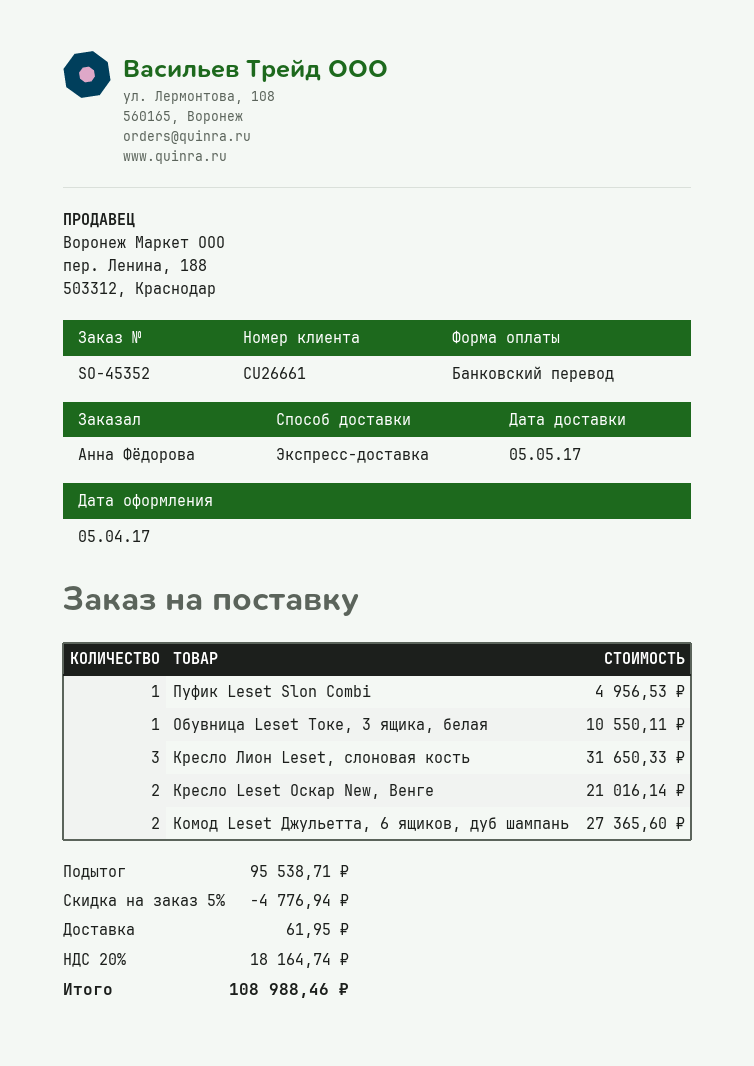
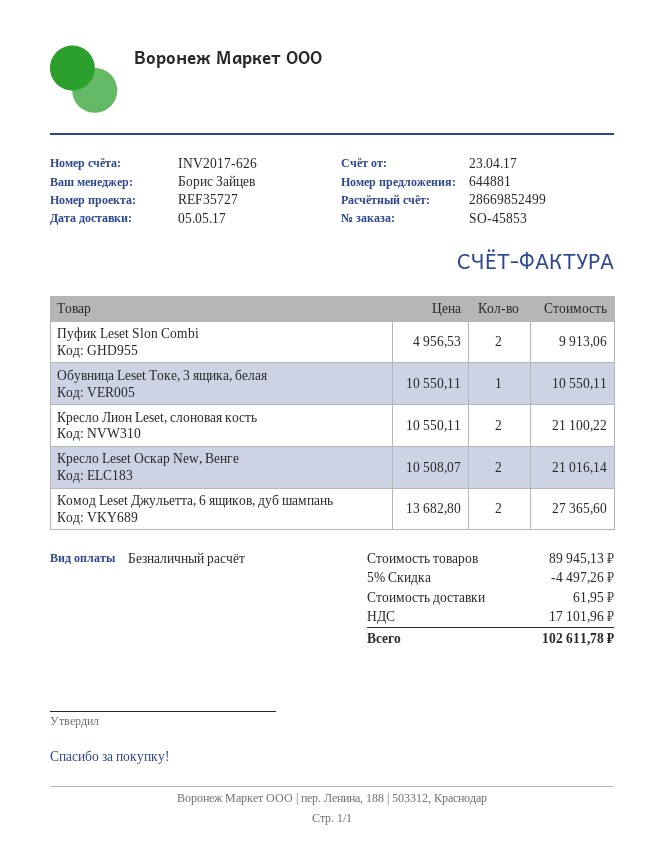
order number: SO-45352 -> SO-45853
Пуфик Leset Slon Combi: 1 for 4956.53 -> 2 for 9913.06
Кресло Лион Leset, слоновая кость: 3 for 31650.33 -> 2 for 21100.22
subtotal: 95538.71 -> 89945.13
discount: 5% = 4776.94 -> 5% = 4497.26
tax: 18164.74 -> 17101.96
total: 108988.46 -> 102611.78

